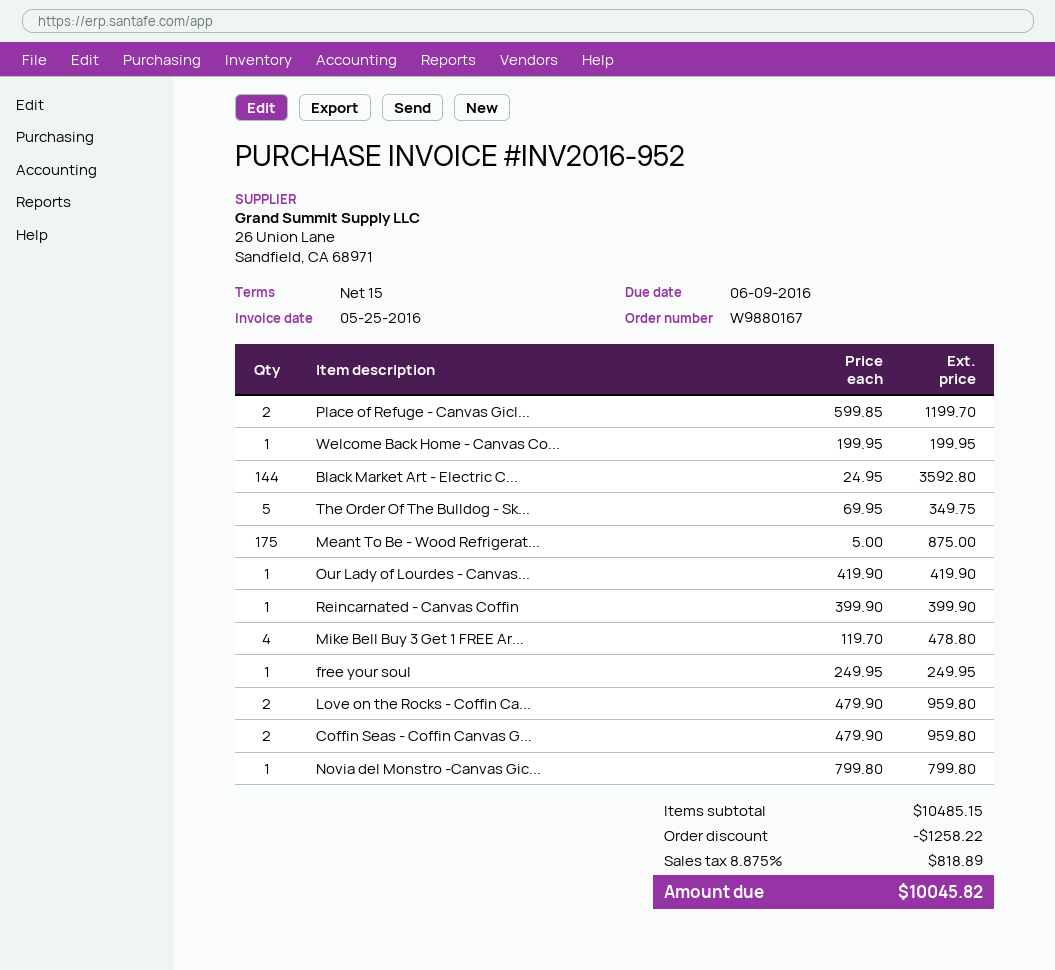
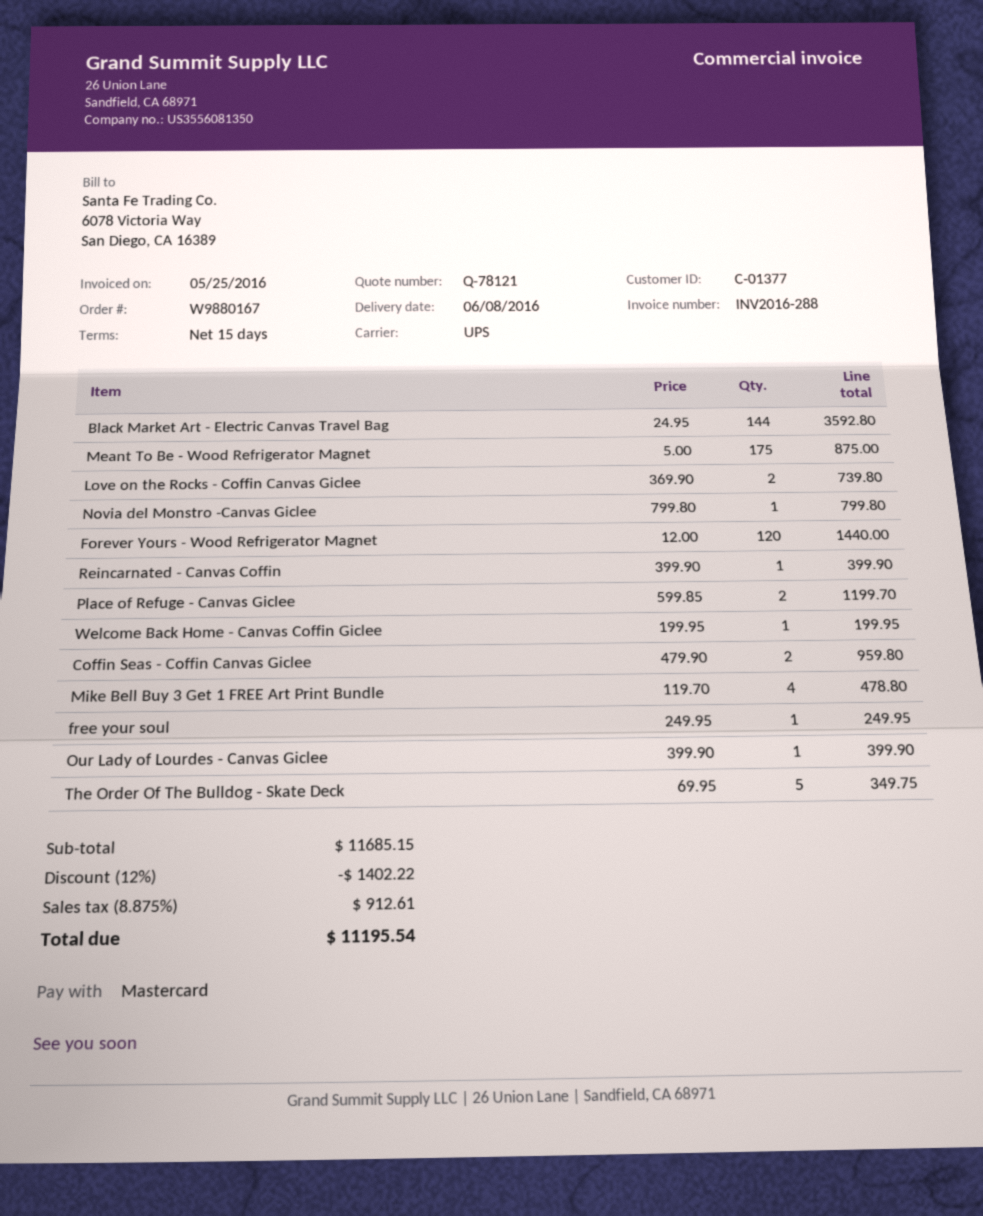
invoice number: INV2016-952 -> INV2016-288
Our Lady of Lourdes - Canvas...: 1 x 419.90 = 419.90 -> 1 x 399.90 = 399.90
Love on the Rocks - Coffin Ca...: 2 x 479.90 = 959.80 -> 2 x 369.90 = 739.80
Forever Yours - Wood Refrigerator Magnet: none -> 120 x 12.00 = 1440.00
subtotal: 10485.15 -> 11685.15
discount: 1258.22 -> 1402.22
tax: 8.875% = 818.89 -> 8.875% = 912.61
total: 10045.82 -> 11195.54

